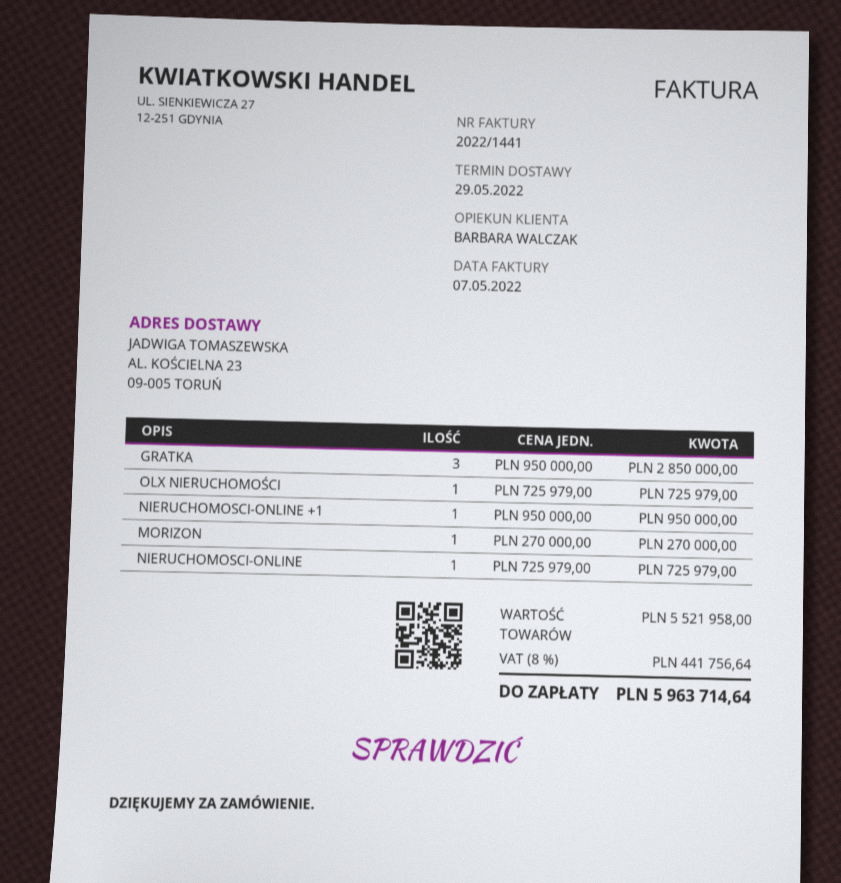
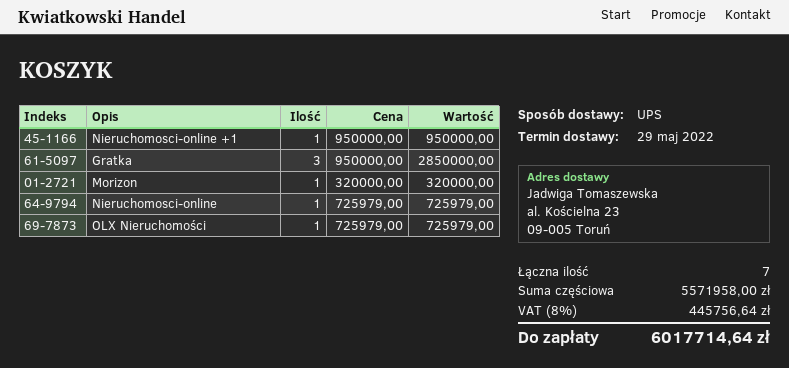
MORIZON: 1 x 270000.00 = 270000.00 -> 1 x 320000.00 = 320000.00
subtotal: 5521958.00 -> 5571958.00
tax: 8% = 441756.64 -> 8% = 445756.64
total: 5963714.64 -> 6017714.64

